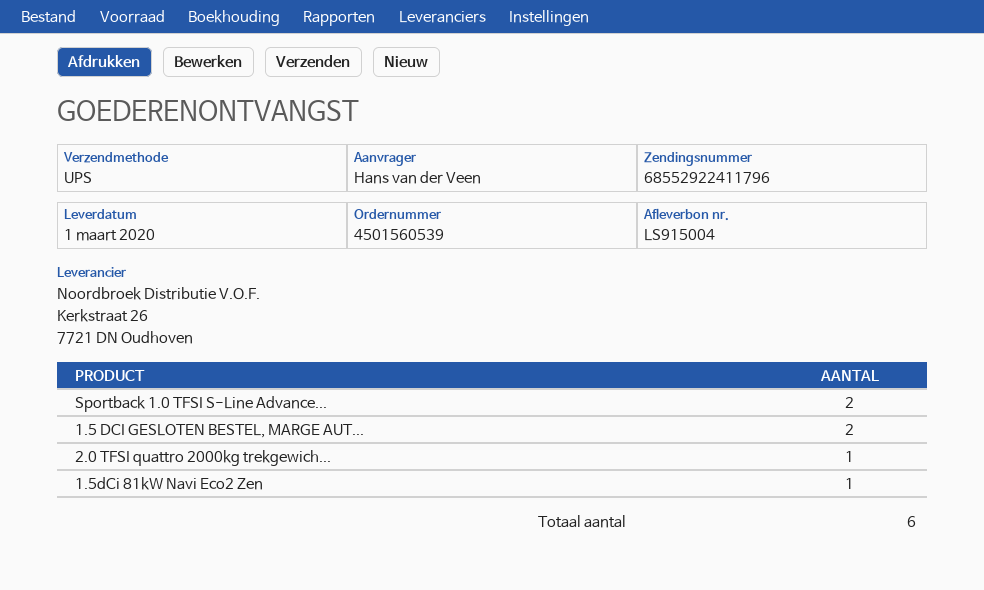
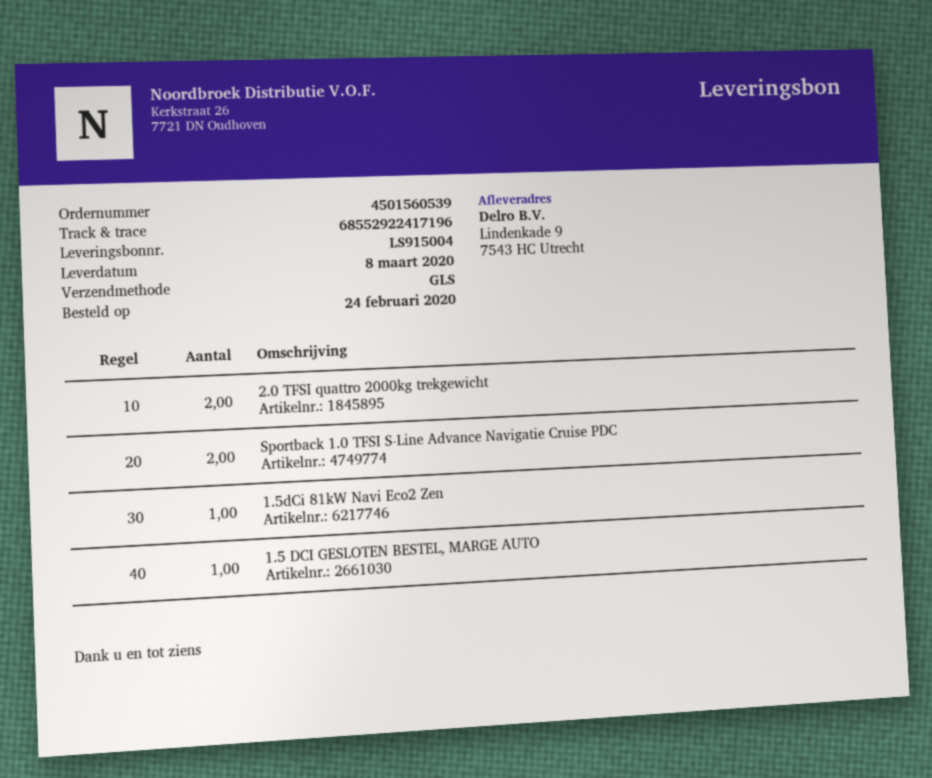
delivery date: 2020-03-01 -> 2020-03-08
shipping method: UPS -> GLS
tracking number: 68552922411796 -> 68552922417196
1.5 DCI GESLOTEN BESTEL, MARGE AUT...: 2 -> 1
2.0 TFSI quattro 2000kg trekgewich...: 1 -> 2

